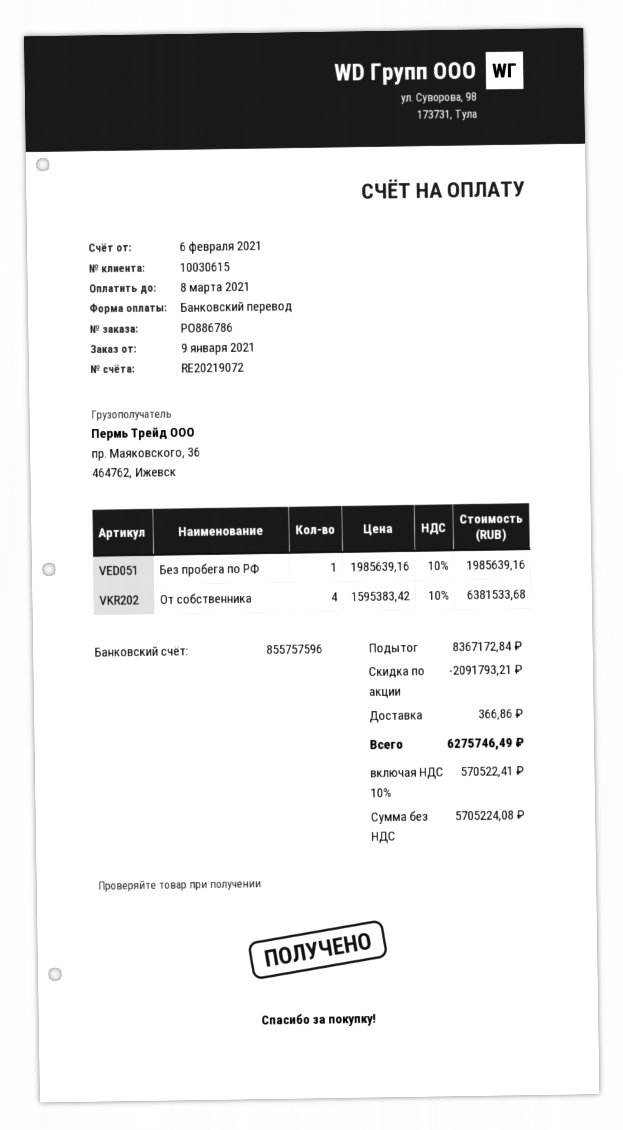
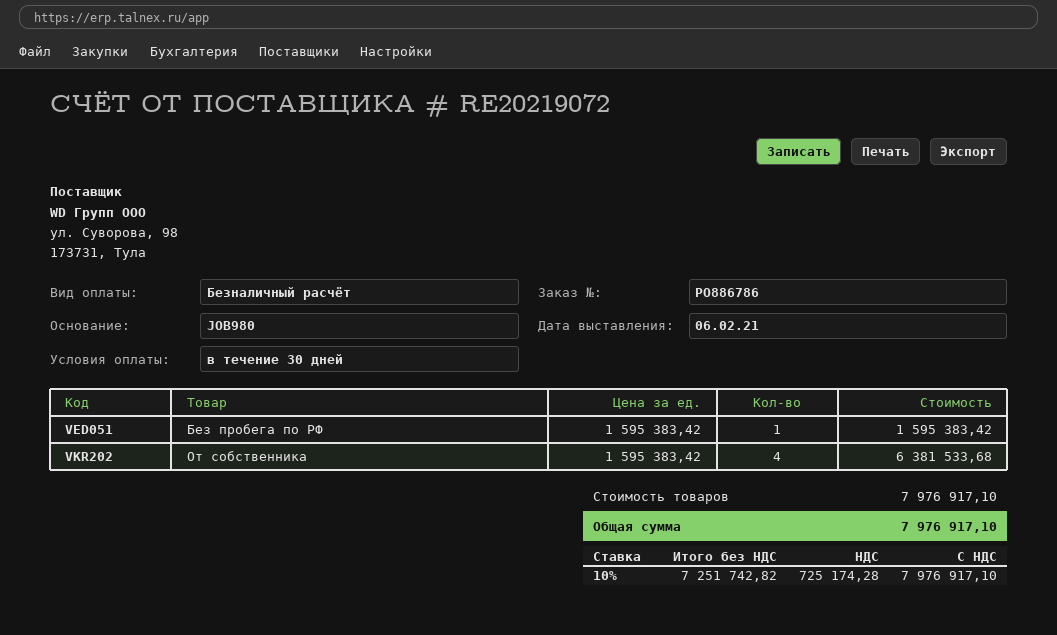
Без пробега по РФ: 1 x 1985639.16 = 1985639.16 -> 1 x 1595383.42 = 1595383.42
subtotal: 8367172.84 -> 7976917.10
discount: 2091793.21 -> none
shipping: 366.86 -> none
net: 5705224.08 -> 7251742.82
tax: 10% = 570522.41 -> 10% = 725174.28
total: 6275746.49 -> 7976917.10

